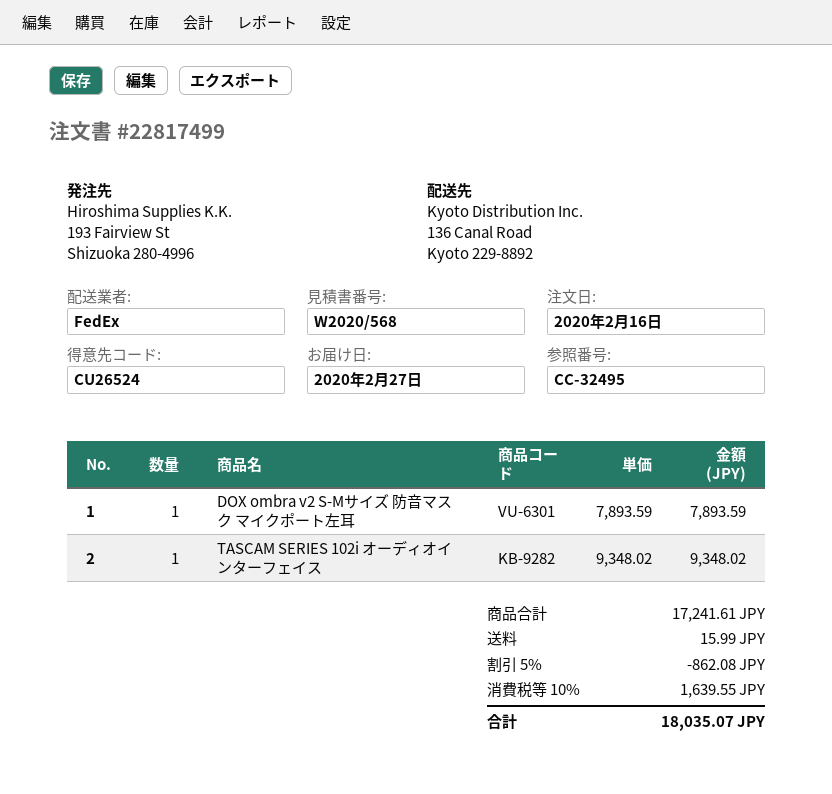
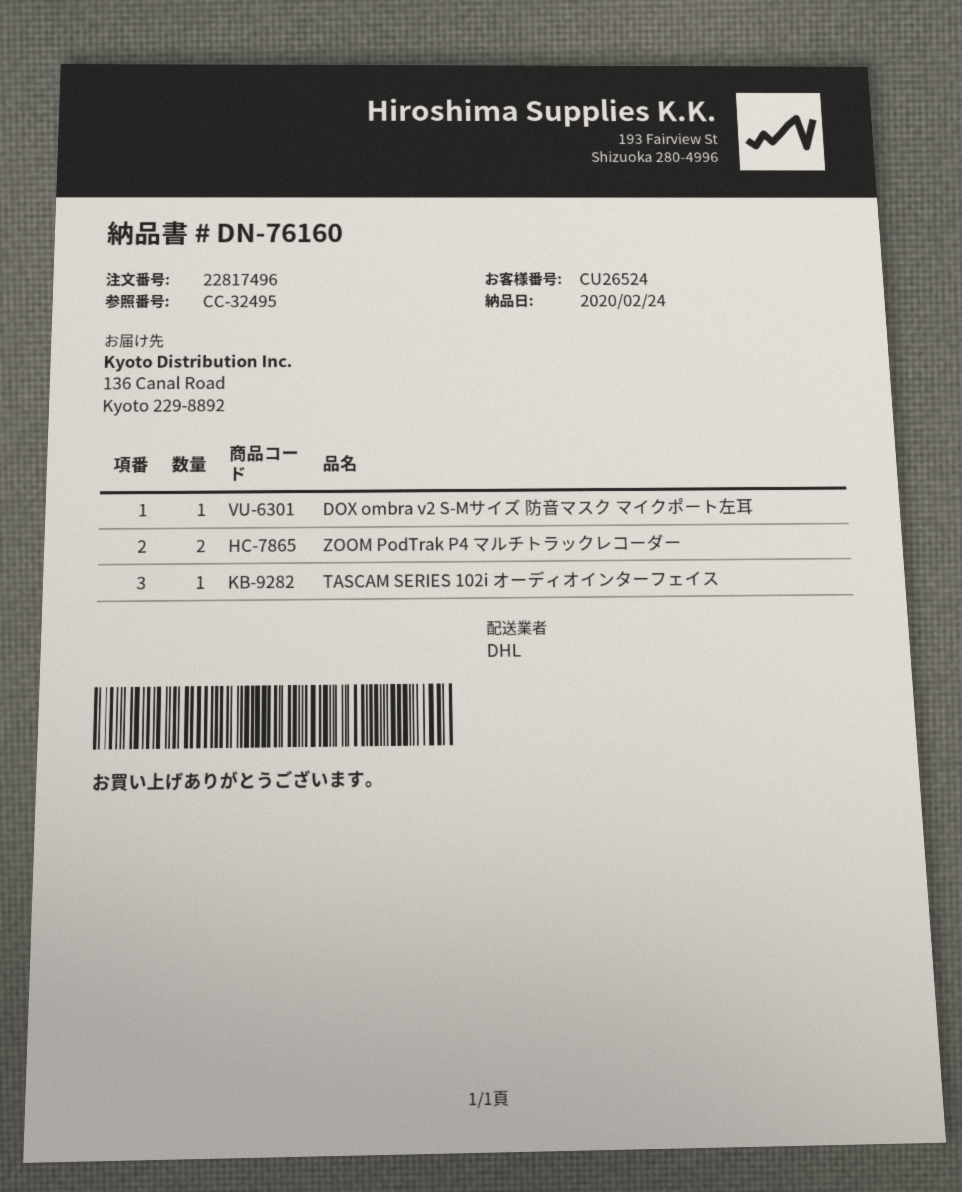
order number: 22817499 -> 22817496
delivery date: 2020-02-27 -> 2020-02-24
shipping method: FedEx -> DHL
ZOOM PodTrak P4 マルチトラックレコーダー: none -> 2

